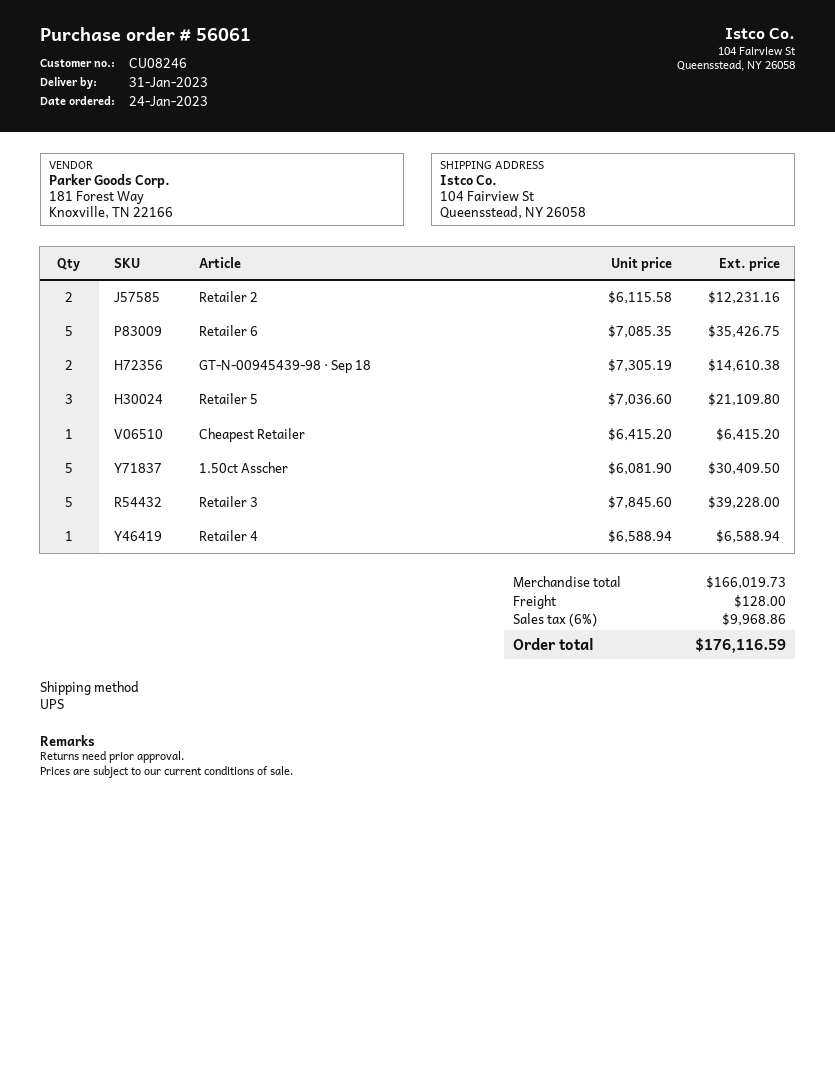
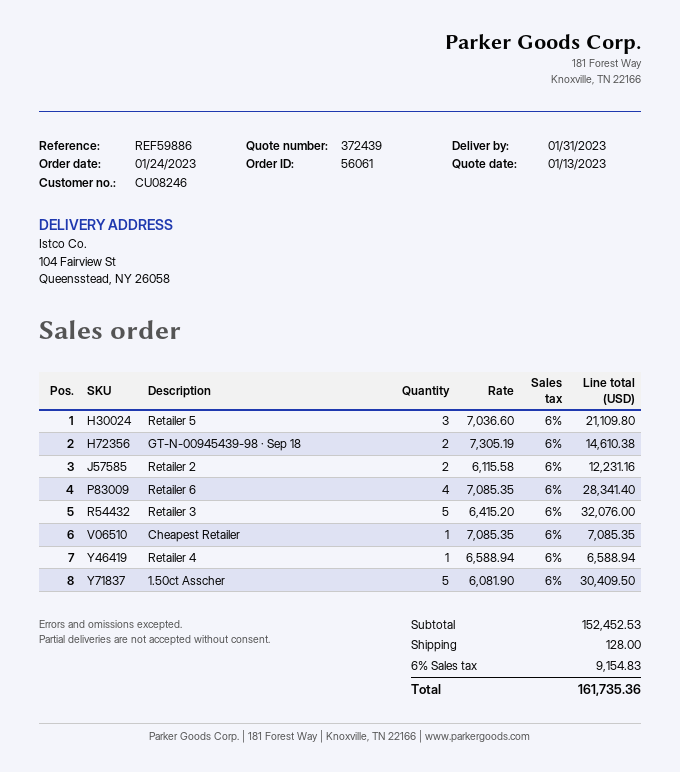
Retailer 6: 5 x 7085.35 = 35426.75 -> 4 x 7085.35 = 28341.40
Cheapest Retailer: 1 x 6415.20 = 6415.20 -> 1 x 7085.35 = 7085.35
Retailer 3: 5 x 7845.60 = 39228.00 -> 5 x 6415.20 = 32076.00
subtotal: 166019.73 -> 152452.53
tax: 6% = 9968.86 -> 6% = 9154.83
total: 176116.59 -> 161735.36

